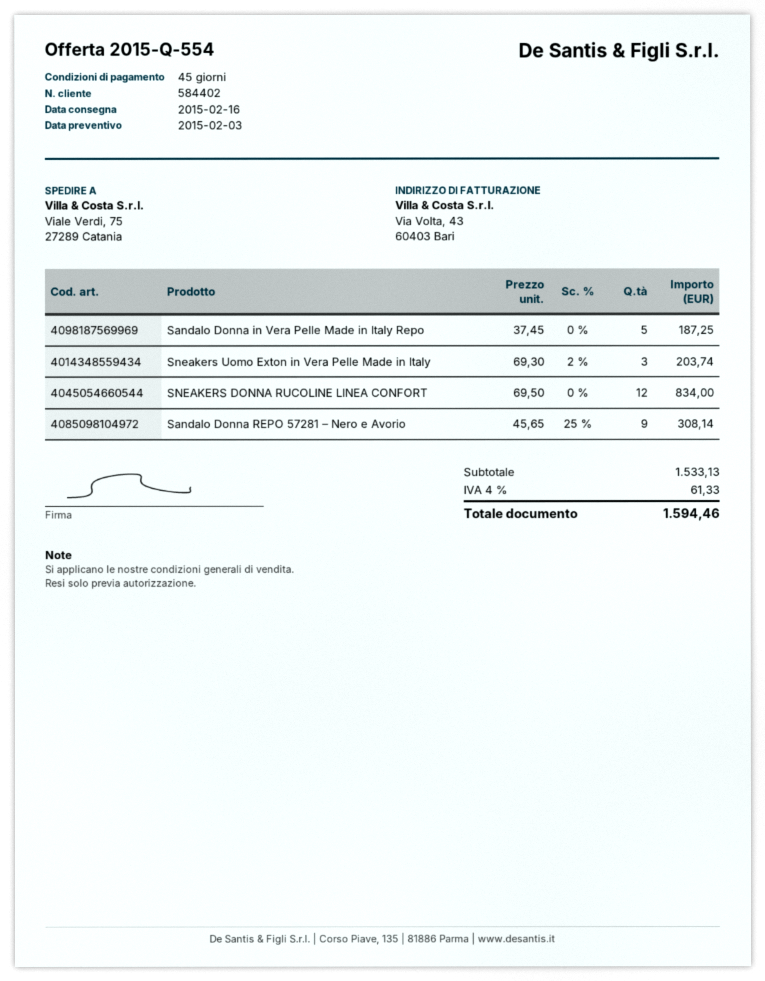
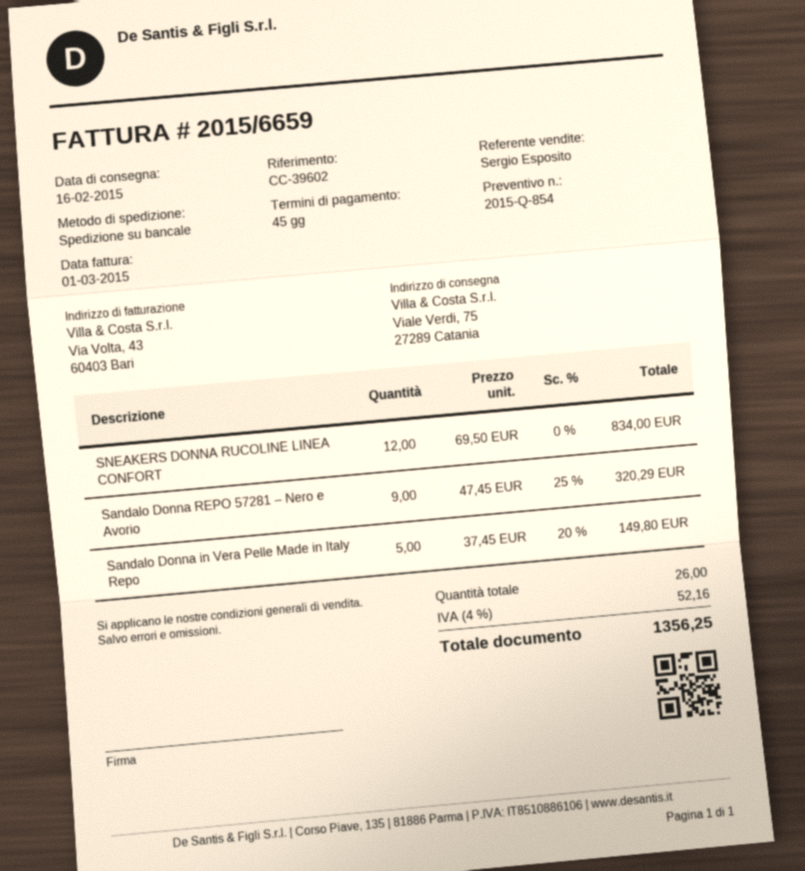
quote number: 2015-Q-554 -> 2015-Q-854
Sandalo Donna in Vera Pelle Made in Italy Repo: 5 x 37.45 = 187.25 -> 5 x 37.45 - 20% = 149.80
Sneakers Uomo Exton in Vera Pelle Made in Italy: 3 x 69.30 - 2% = 203.74 -> none
Sandalo Donna REPO 57281 – Nero e Avorio: 9 x 45.65 - 25% = 308.14 -> 9 x 47.45 - 25% = 320.29
tax: 4% = 61.33 -> 4% = 52.16
total: 1594.46 -> 1356.25

